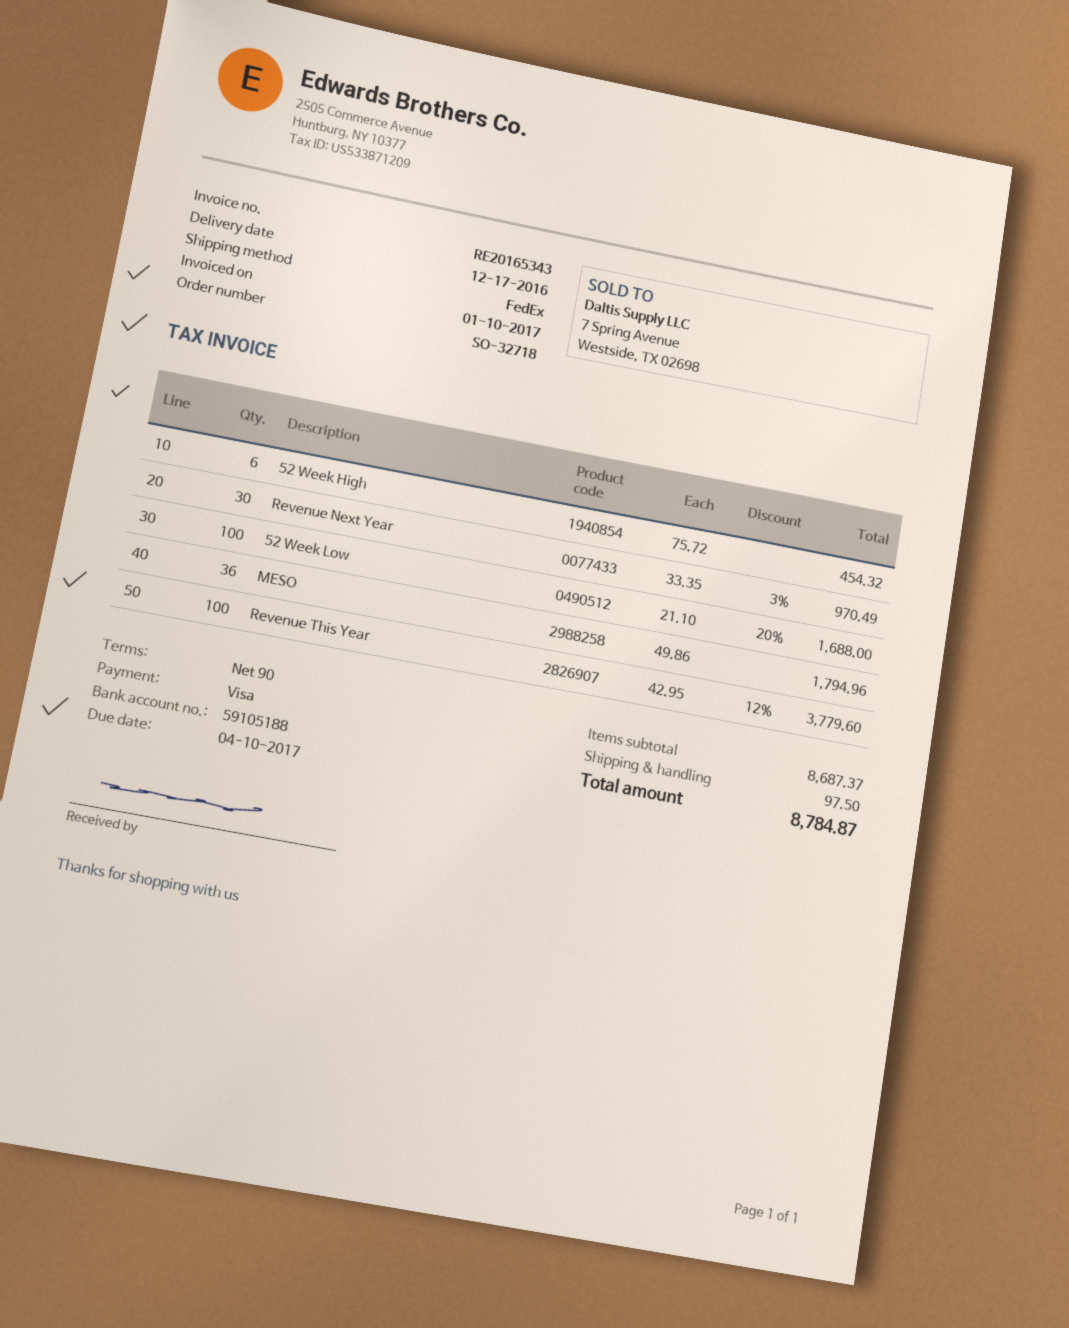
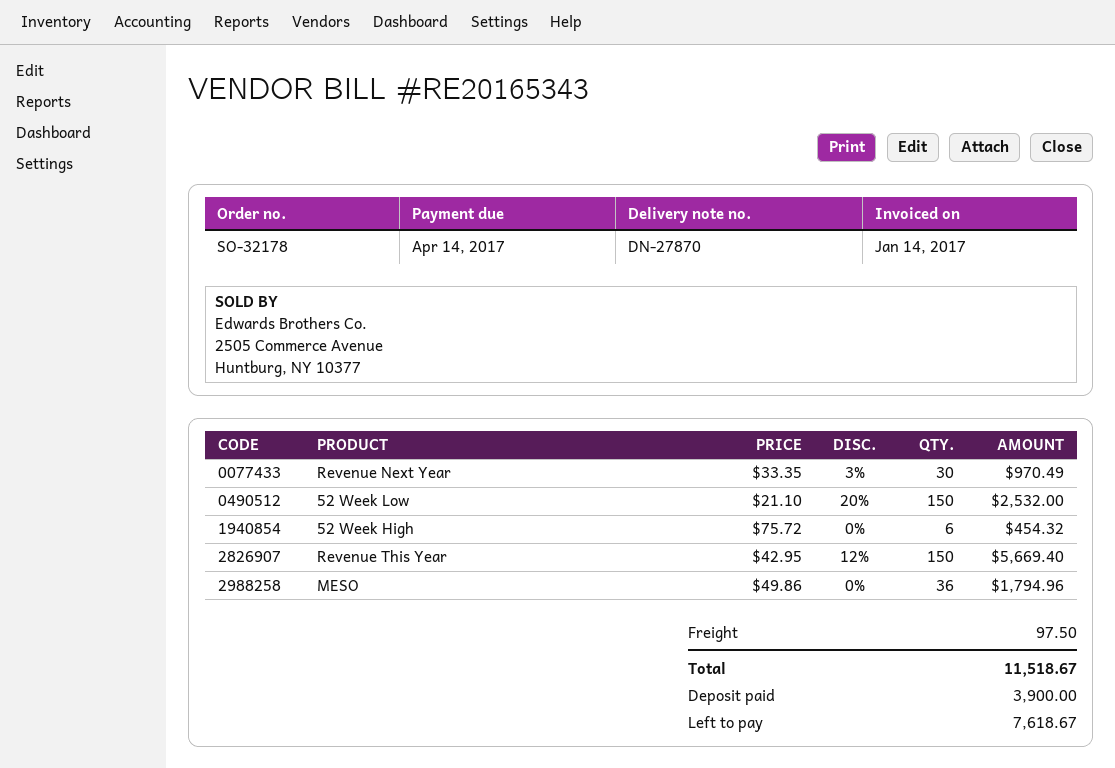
order number: SO-32718 -> SO-32178
invoice date: 2017-01-10 -> 2017-01-14
due date: 2017-04-10 -> 2017-04-14
52 Week Low: 100 x 21.10 - 20% = 1688.00 -> 150 x 21.10 - 20% = 2532.00
Revenue This Year: 100 x 42.95 - 12% = 3779.60 -> 150 x 42.95 - 12% = 5669.40
total: 8784.87 -> 11518.67

